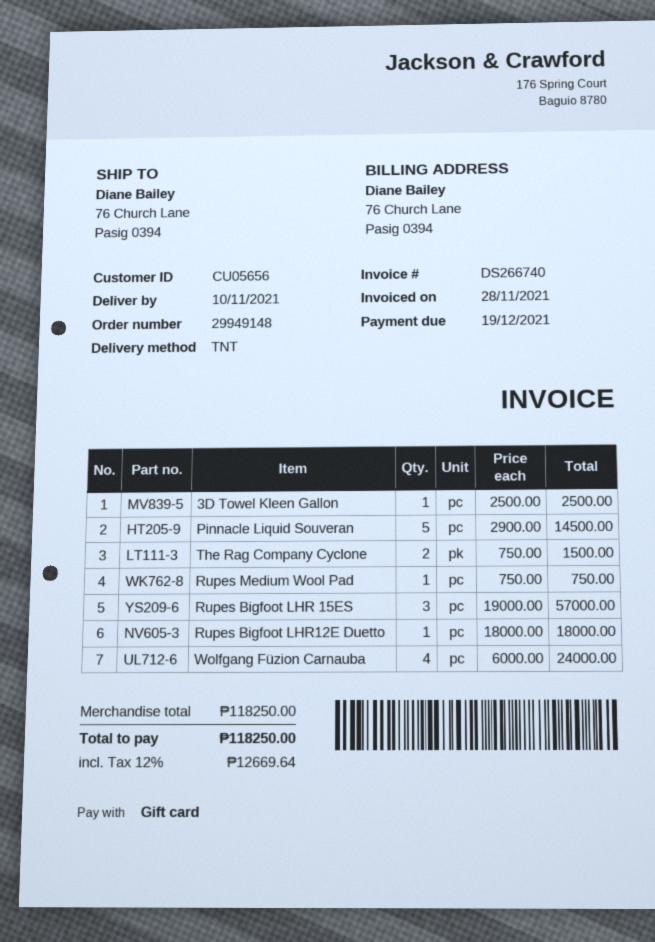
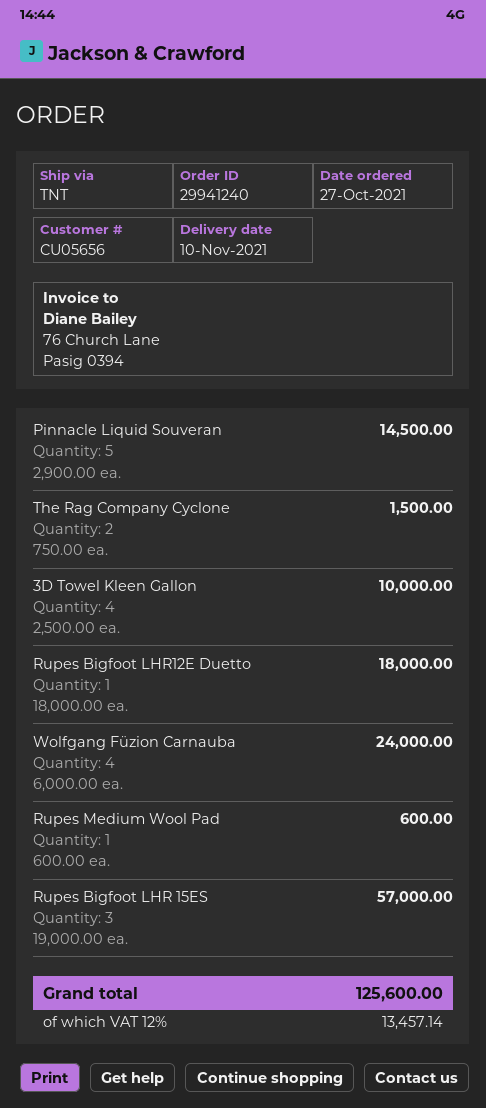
order number: 29949148 -> 29941240
3D Towel Kleen Gallon: 1 x 2500.00 = 2500.00 -> 4 x 2500.00 = 10000.00
Rupes Medium Wool Pad: 1 x 750.00 = 750.00 -> 1 x 600.00 = 600.00
tax: 12% = 12669.64 -> 12% = 13457.14
total: 118250.00 -> 125600.00

